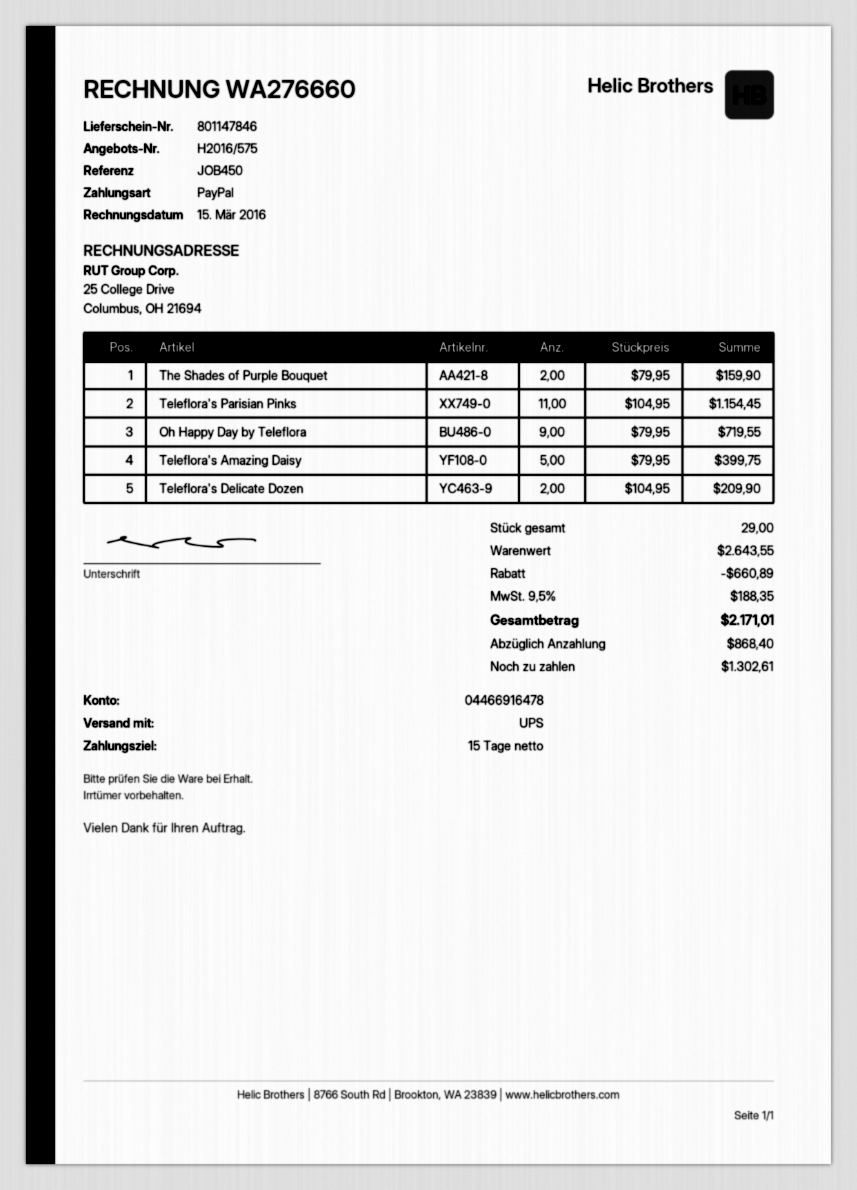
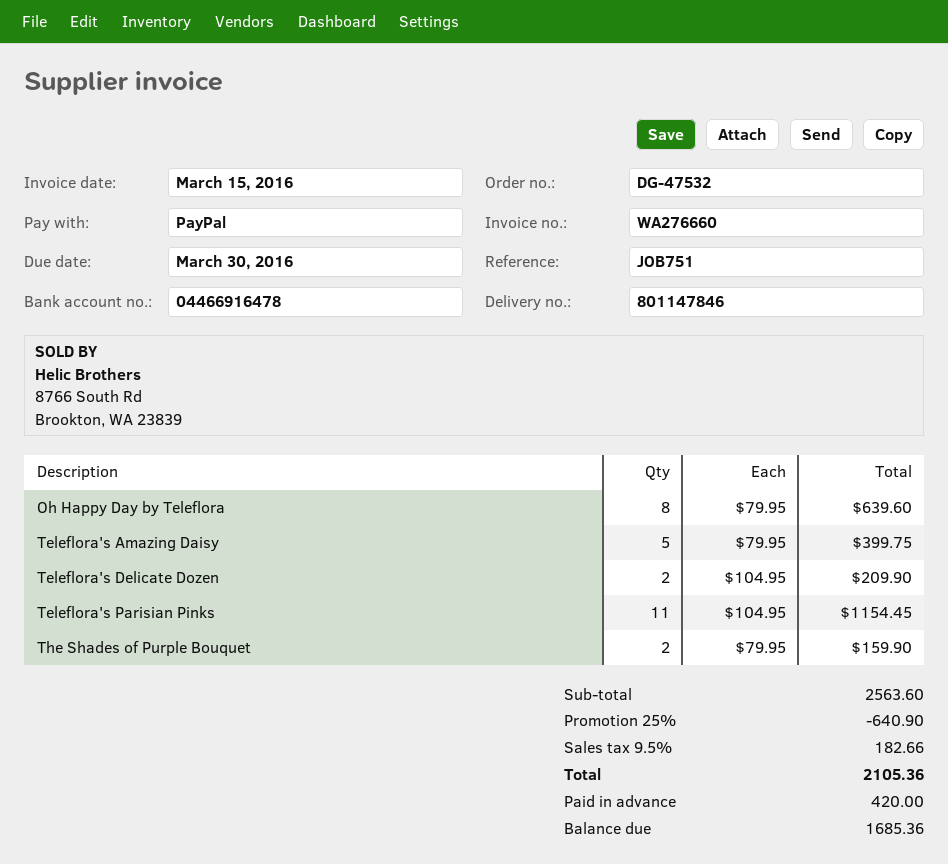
reference: JOB450 -> JOB751
Oh Happy Day by Teleflora: 9 x 79.95 = 719.55 -> 8 x 79.95 = 639.60
subtotal: 2643.55 -> 2563.60
discount: 660.89 -> 640.90
tax: 9.5% = 188.35 -> 9.5% = 182.66
total: 2171.01 -> 2105.36
deposit: 868.40 -> 420.00
balance: 1302.61 -> 1685.36

